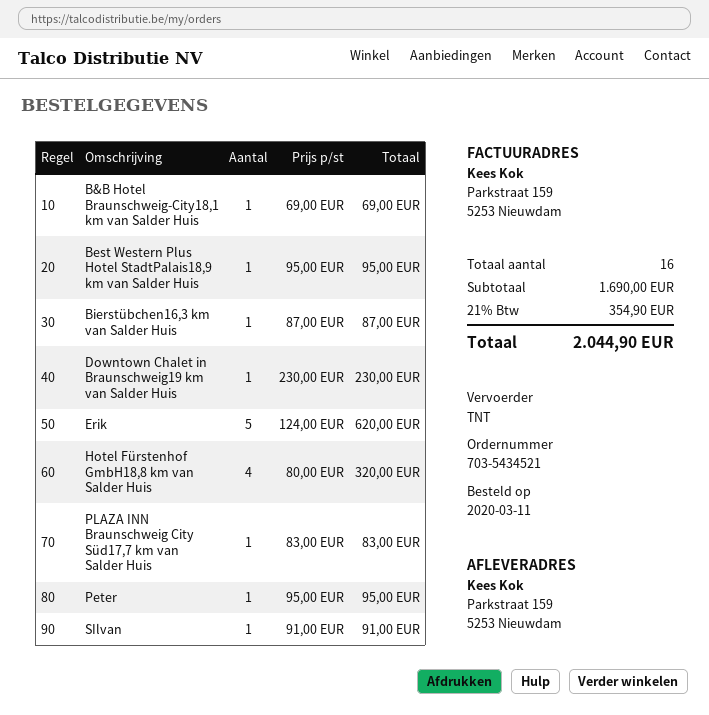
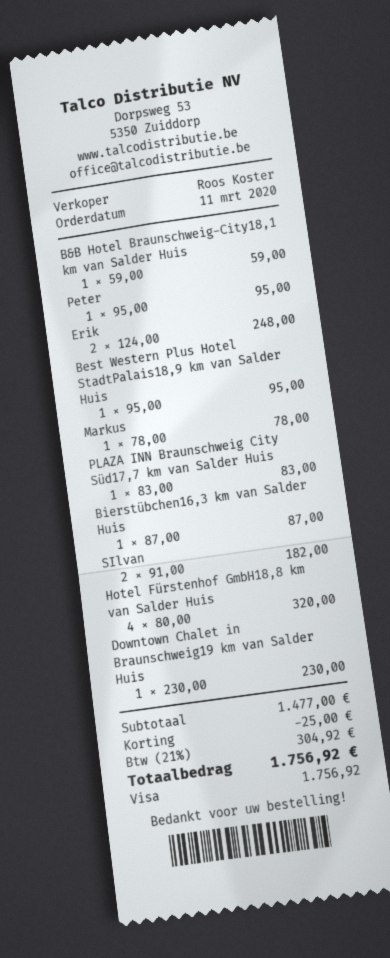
B&B Hotel Braunschweig-City18,1 km van Salder Huis: 1 x 69.00 = 69.00 -> 1 x 59.00 = 59.00
Erik: 5 x 124.00 = 620.00 -> 2 x 124.00 = 248.00
SIlvan: 1 x 91.00 = 91.00 -> 2 x 91.00 = 182.00
Markus: none -> 1 x 78.00 = 78.00
subtotal: 1690.00 -> 1477.00
discount: none -> 25.00
tax: 21% = 354.90 -> 21% = 304.92
total: 2044.90 -> 1756.92

